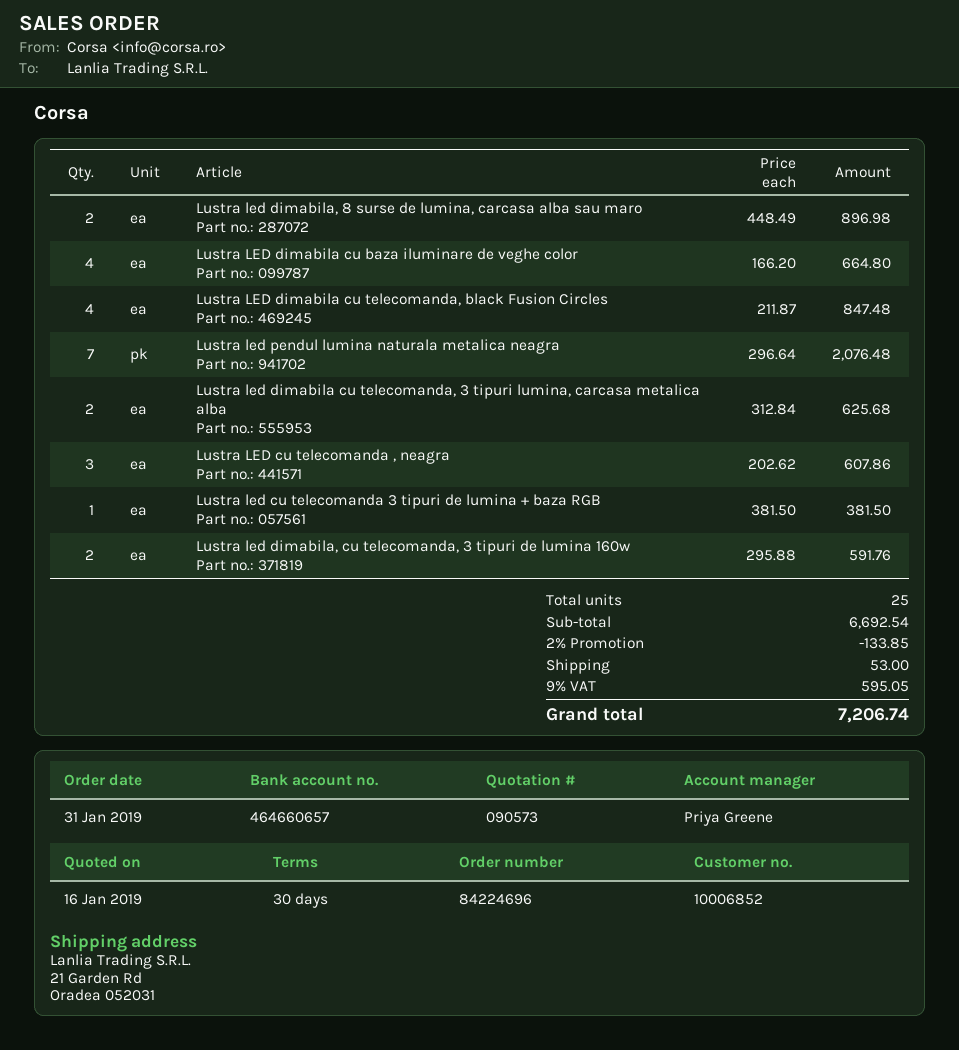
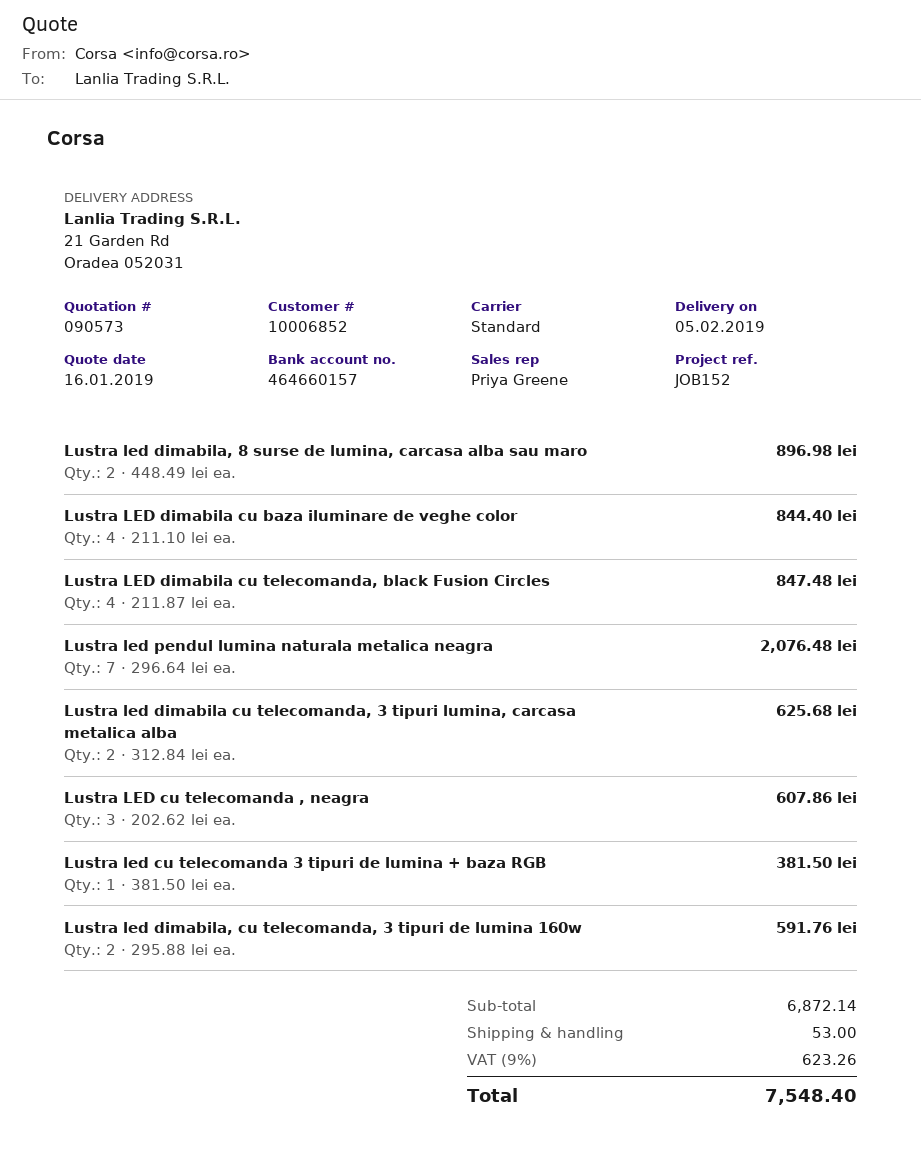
bank account: 464660657 -> 464660157
Lustra LED dimabila cu baza iluminare de veghe color: 4 x 166.20 = 664.80 -> 4 x 211.10 = 844.40
subtotal: 6692.54 -> 6872.14
discount: 2% = 133.85 -> none
tax: 9% = 595.05 -> 9% = 623.26
total: 7206.74 -> 7548.40

